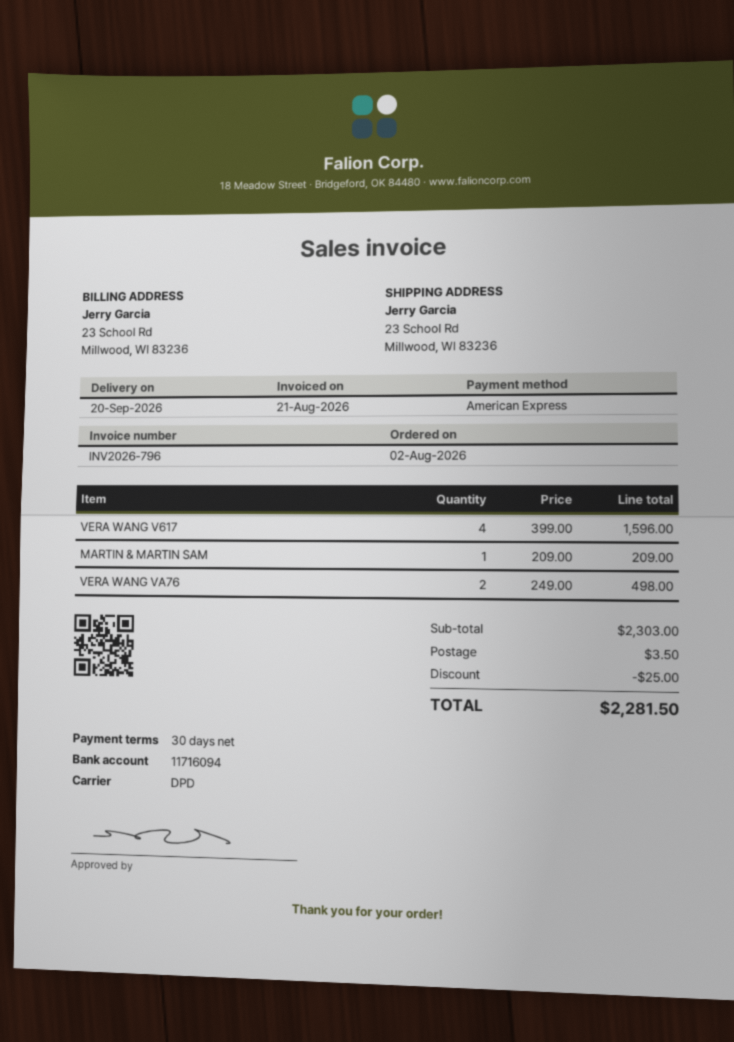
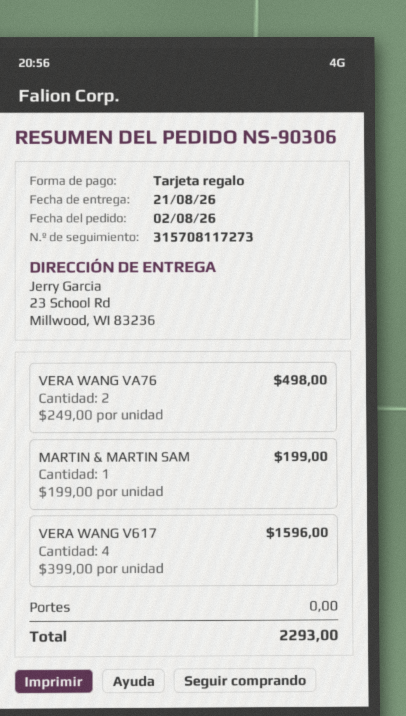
delivery date: 2026-09-20 -> 2026-08-21
payment method: American Express -> gift card
MARTIN & MARTIN SAM: 1 x 209.00 = 209.00 -> 1 x 199.00 = 199.00
discount: 25.00 -> none
shipping: 3.50 -> 0.00
total: 2281.50 -> 2293.00

